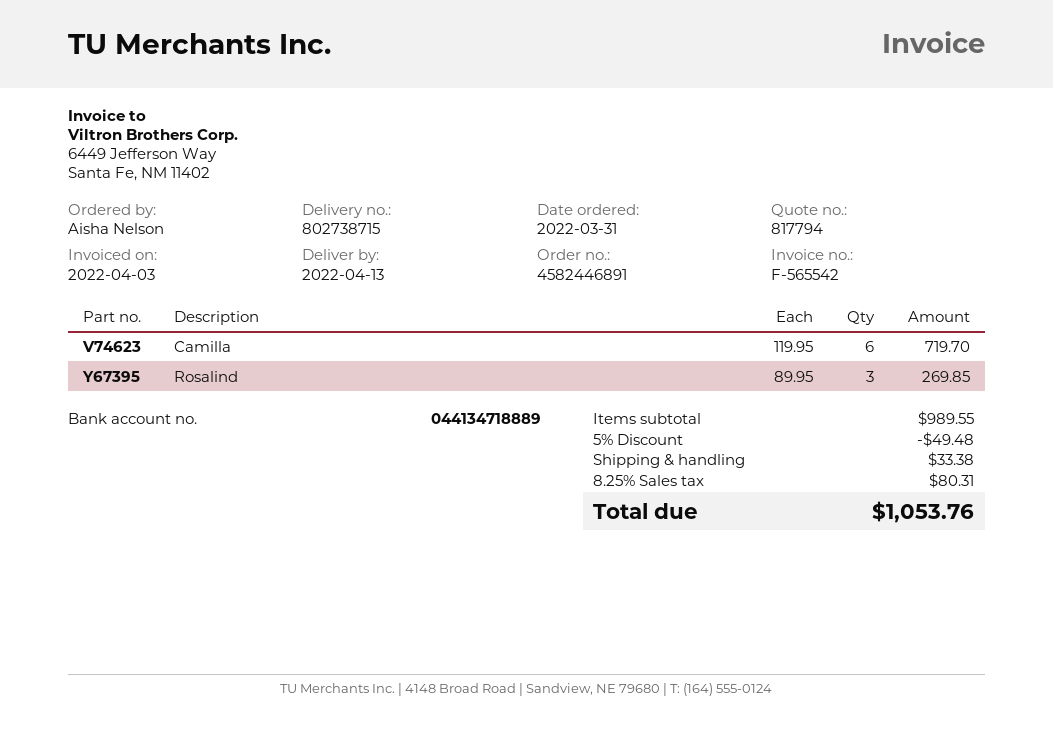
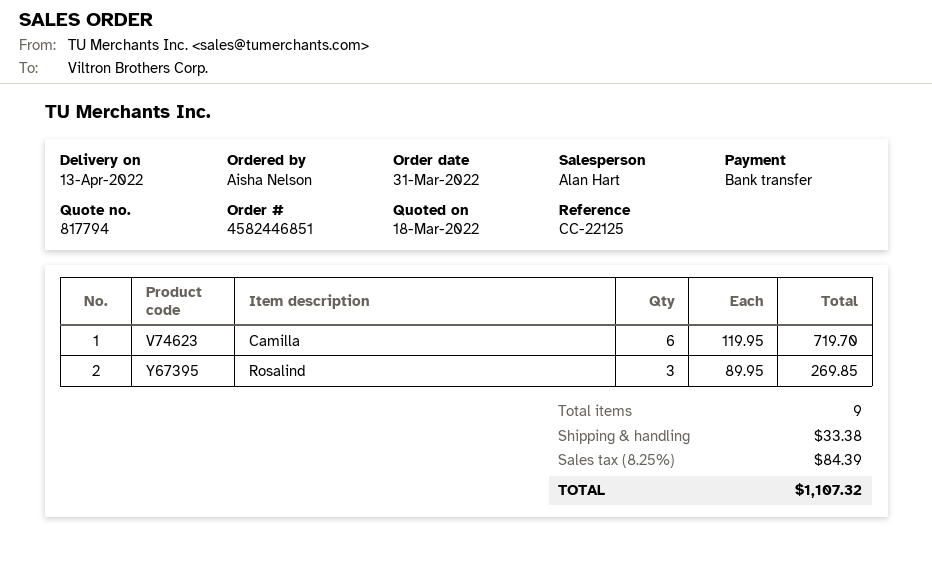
order number: 4582446891 -> 4582446851
discount: 5% = 49.48 -> none
tax: 8.25% = 80.31 -> 8.25% = 84.39
total: 1053.76 -> 1107.32

